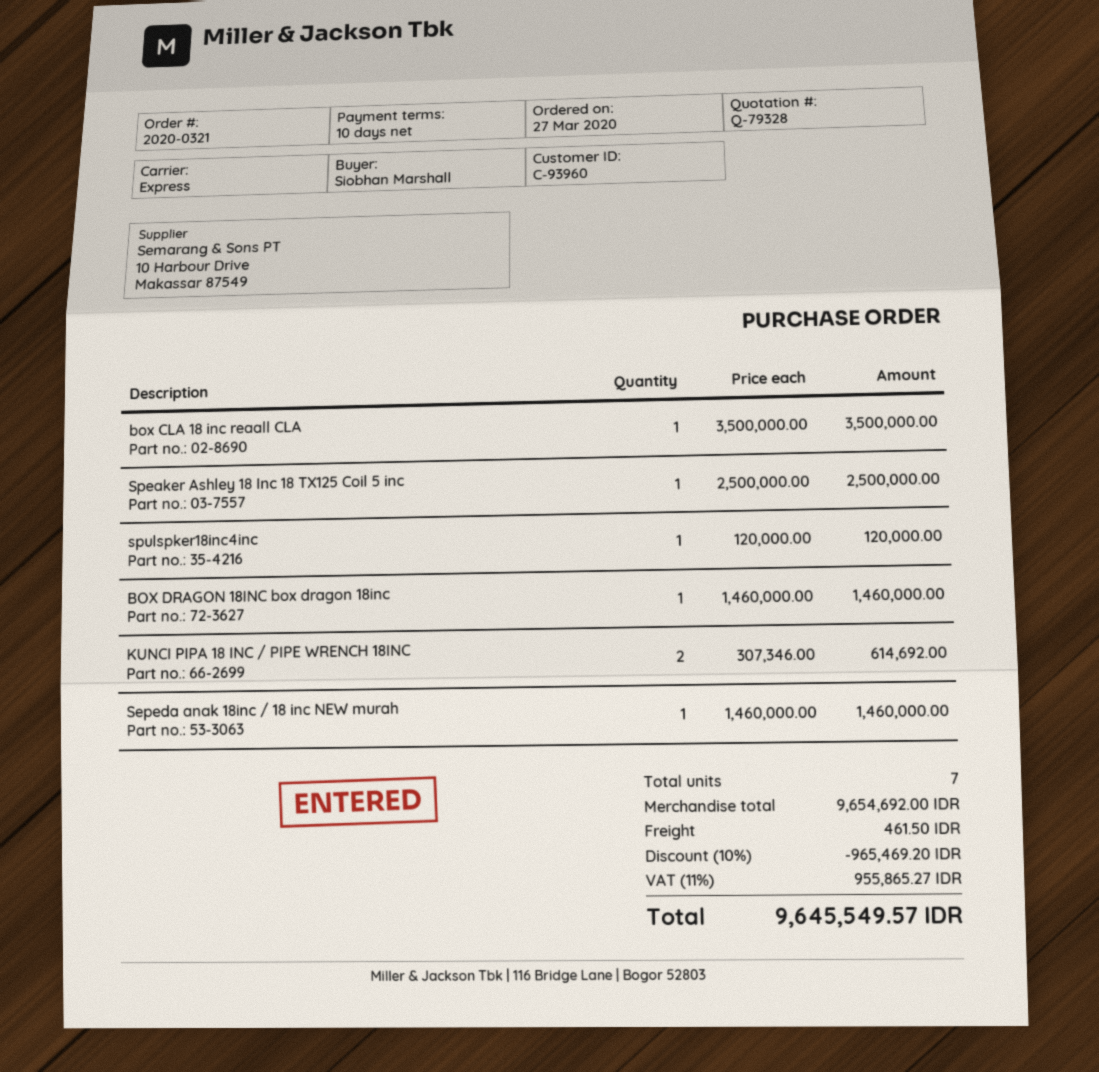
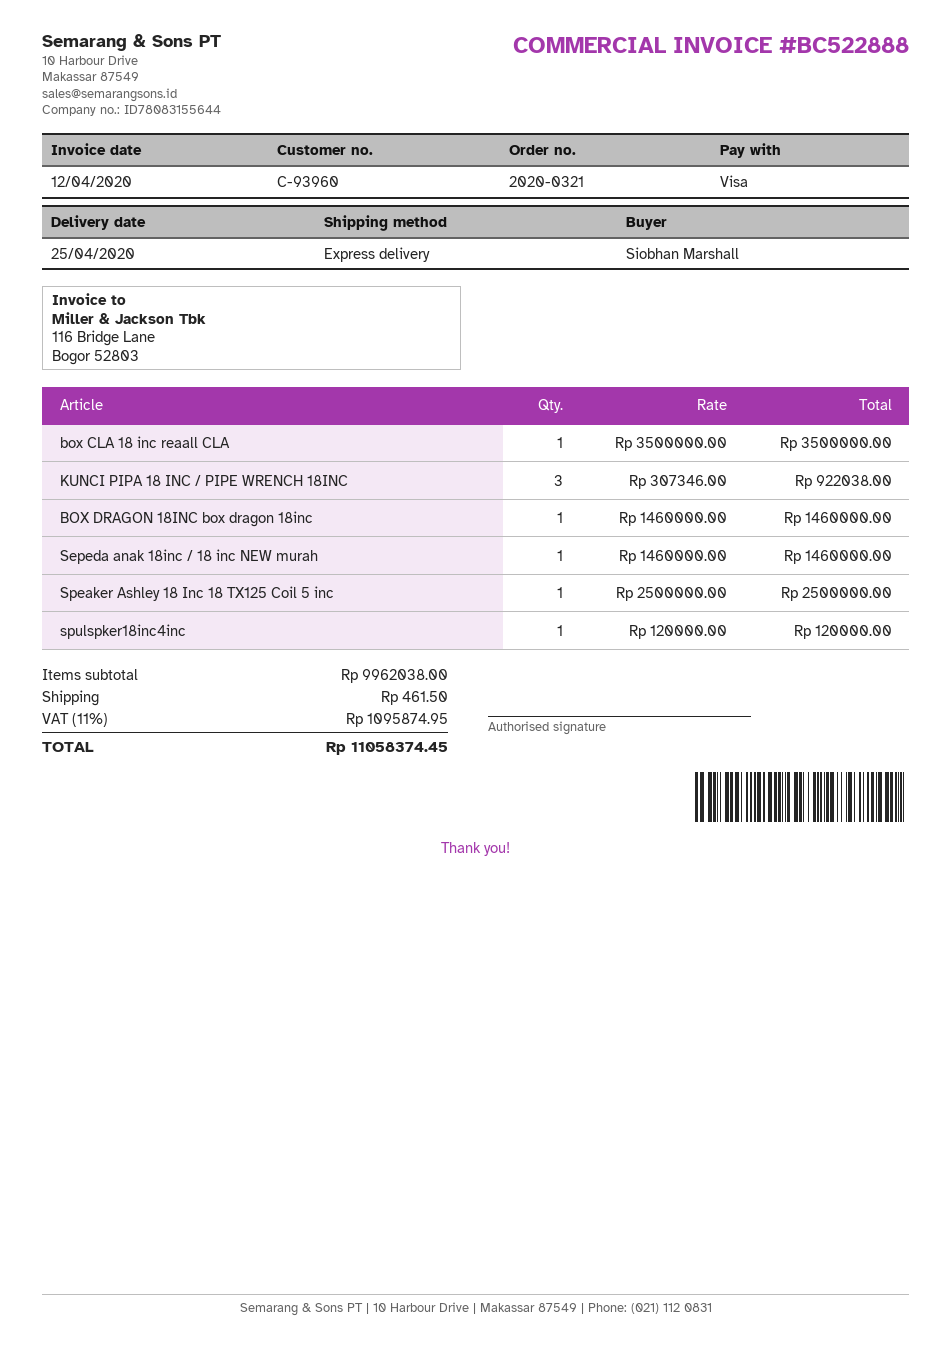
KUNCI PIPA 18 INC / PIPE WRENCH 18INC: 2 x 307346.00 = 614692.00 -> 3 x 307346.00 = 922038.00
subtotal: 9654692.00 -> 9962038.00
discount: 10% = 965469.20 -> none
tax: 11% = 955865.27 -> 11% = 1095874.95
total: 9645549.57 -> 11058374.45

